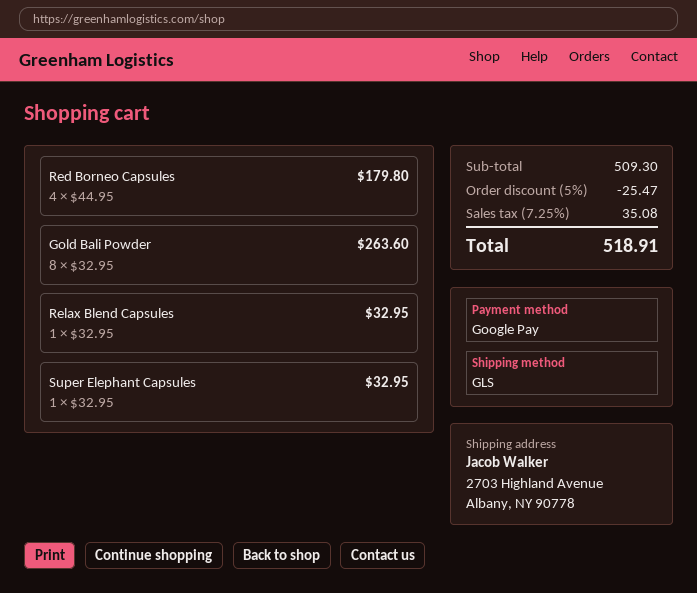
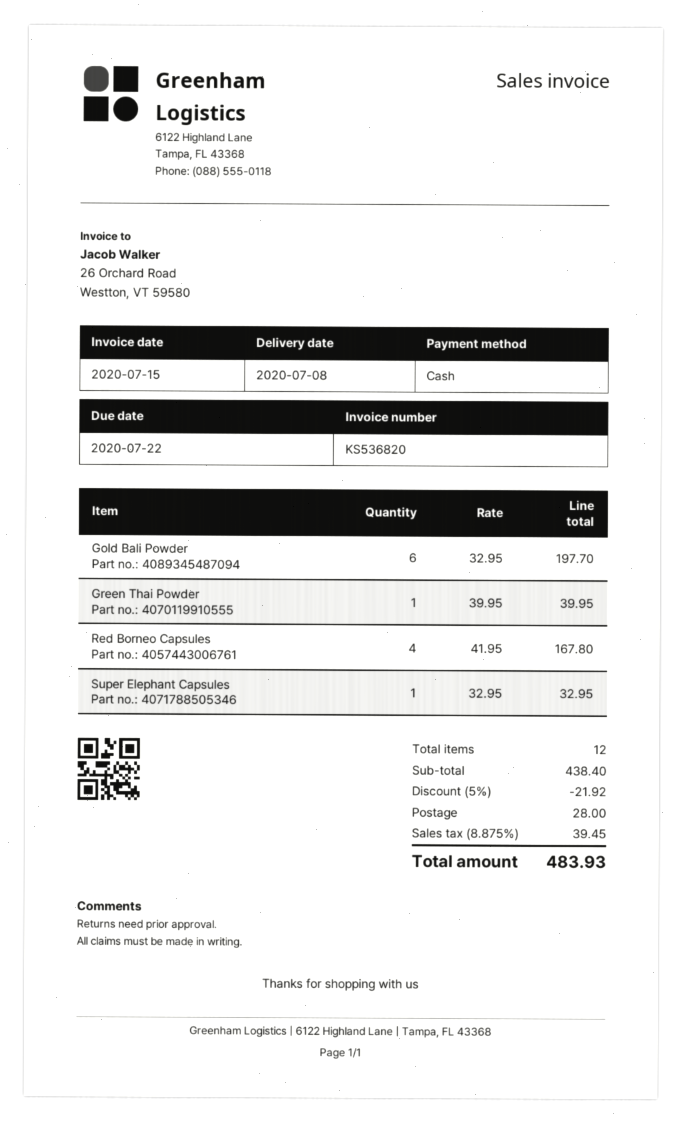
payment method: Google Pay -> cash
Red Borneo Capsules: 4 x 44.95 = 179.80 -> 4 x 41.95 = 167.80
Gold Bali Powder: 8 x 32.95 = 263.60 -> 6 x 32.95 = 197.70
Relax Blend Capsules: 1 x 32.95 = 32.95 -> none
Green Thai Powder: none -> 1 x 39.95 = 39.95
subtotal: 509.30 -> 438.40
discount: 5% = 25.47 -> 5% = 21.92
shipping: none -> 28.00
tax: 7.25% = 35.08 -> 8.875% = 39.45
total: 518.91 -> 483.93

